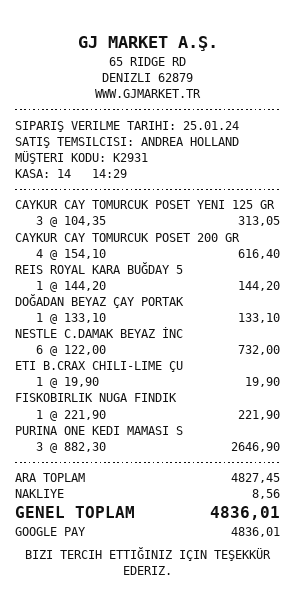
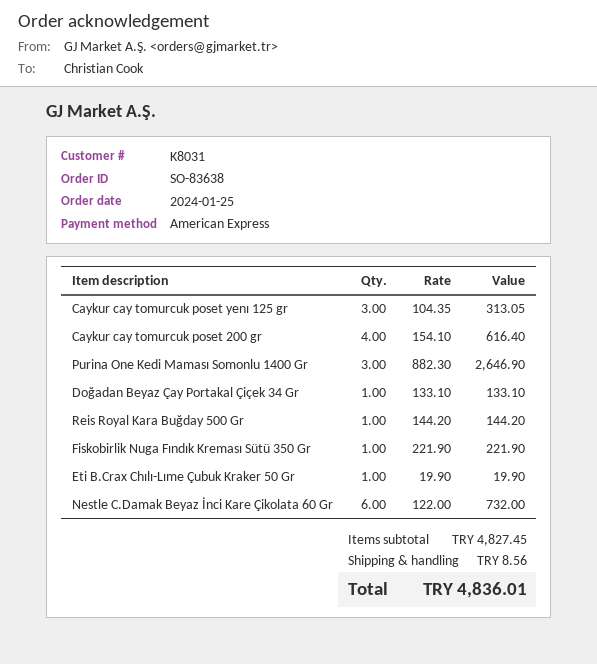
customer number: K2931 -> K8031
payment method: Google Pay -> American Express

